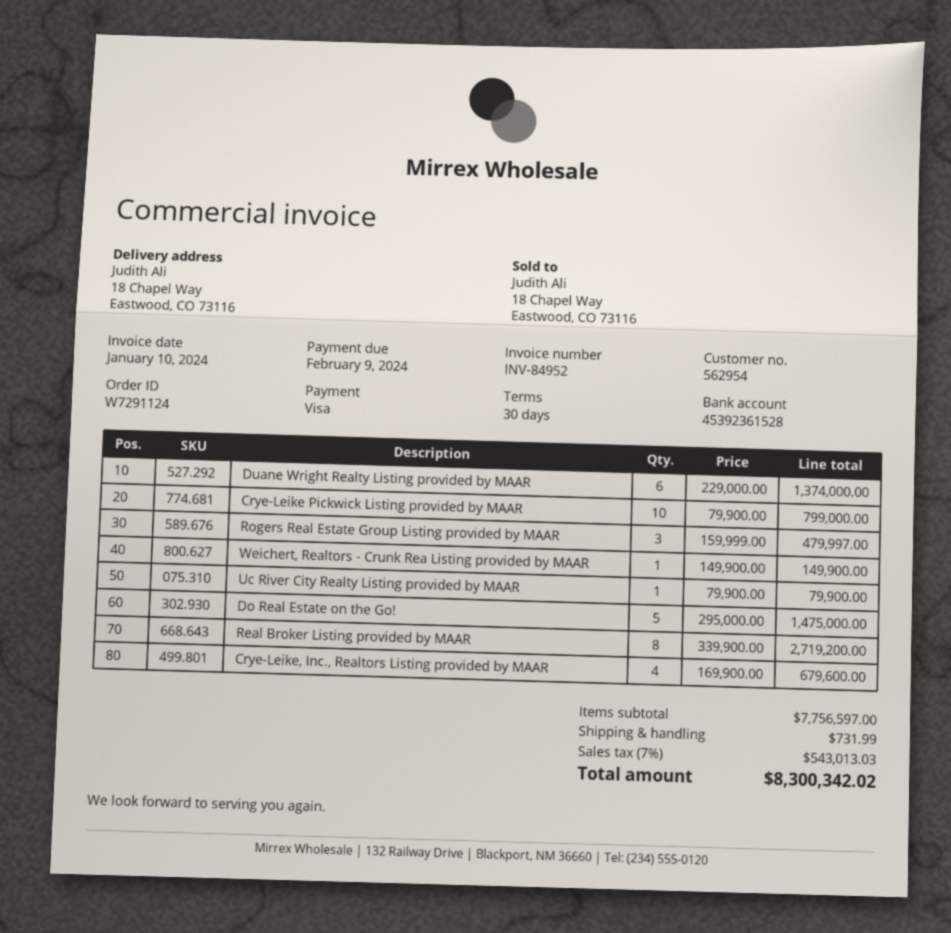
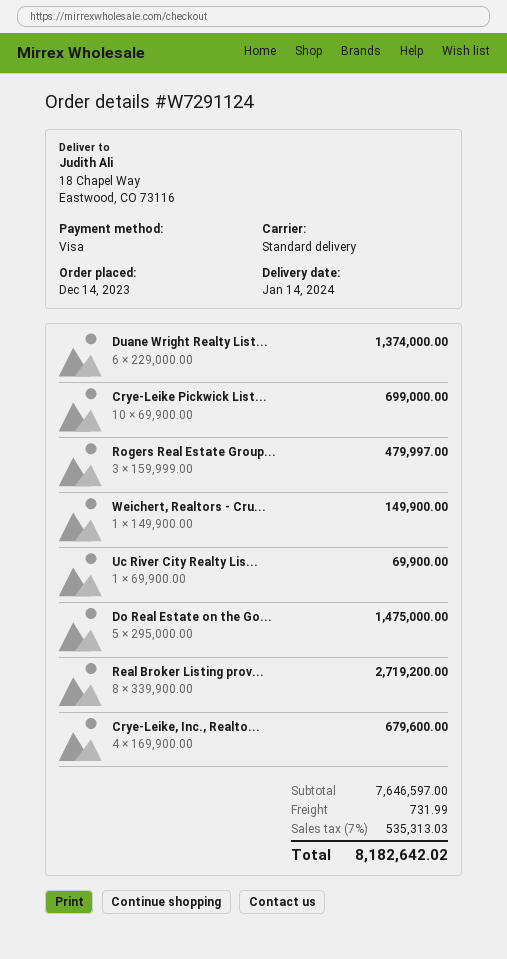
Crye-Leike Pickwick Listing provided by MAAR: 10 x 79900.00 = 799000.00 -> 10 x 69900.00 = 699000.00
Uc River City Realty Listing provided by MAAR: 1 x 79900.00 = 79900.00 -> 1 x 69900.00 = 69900.00
subtotal: 7756597.00 -> 7646597.00
tax: 7% = 543013.03 -> 7% = 535313.03
total: 8300342.02 -> 8182642.02

